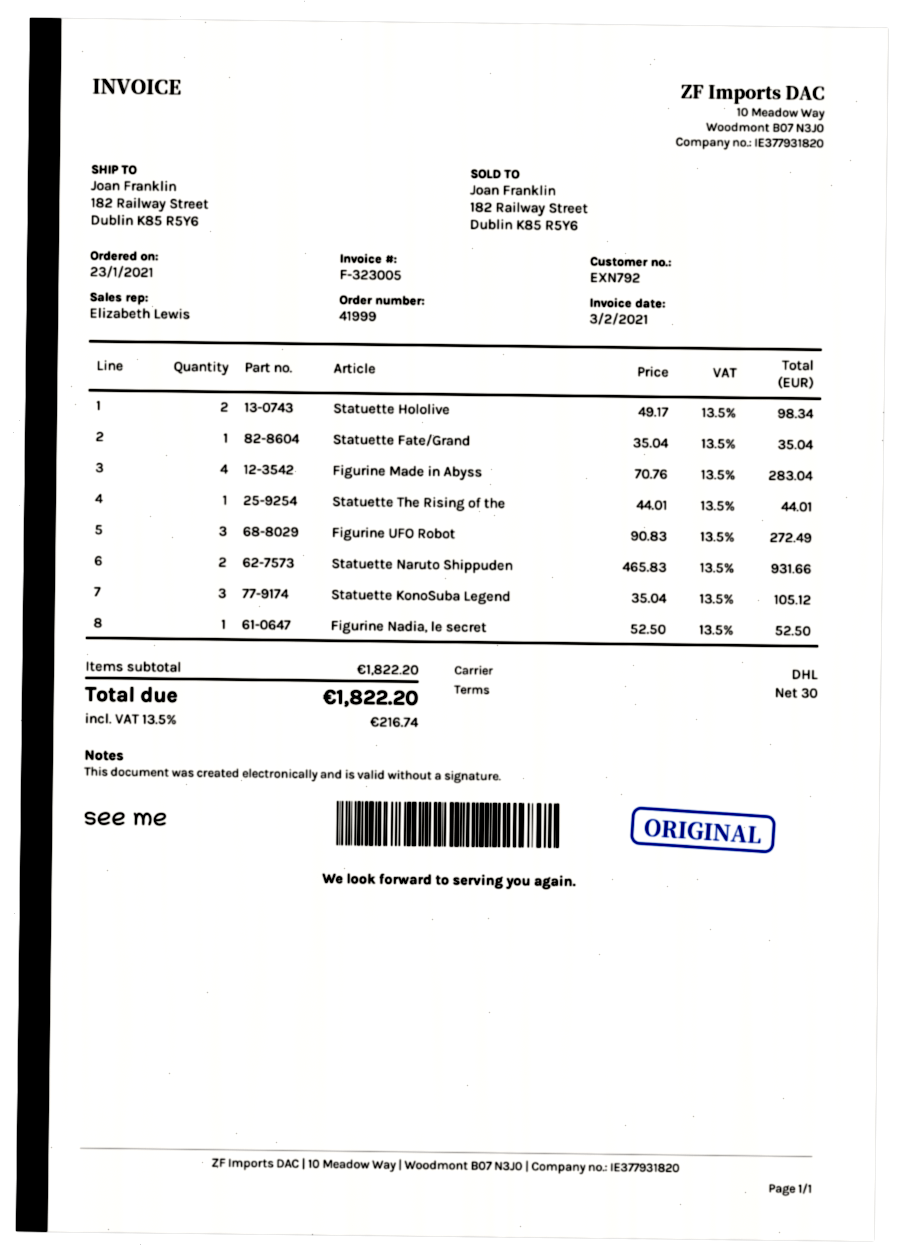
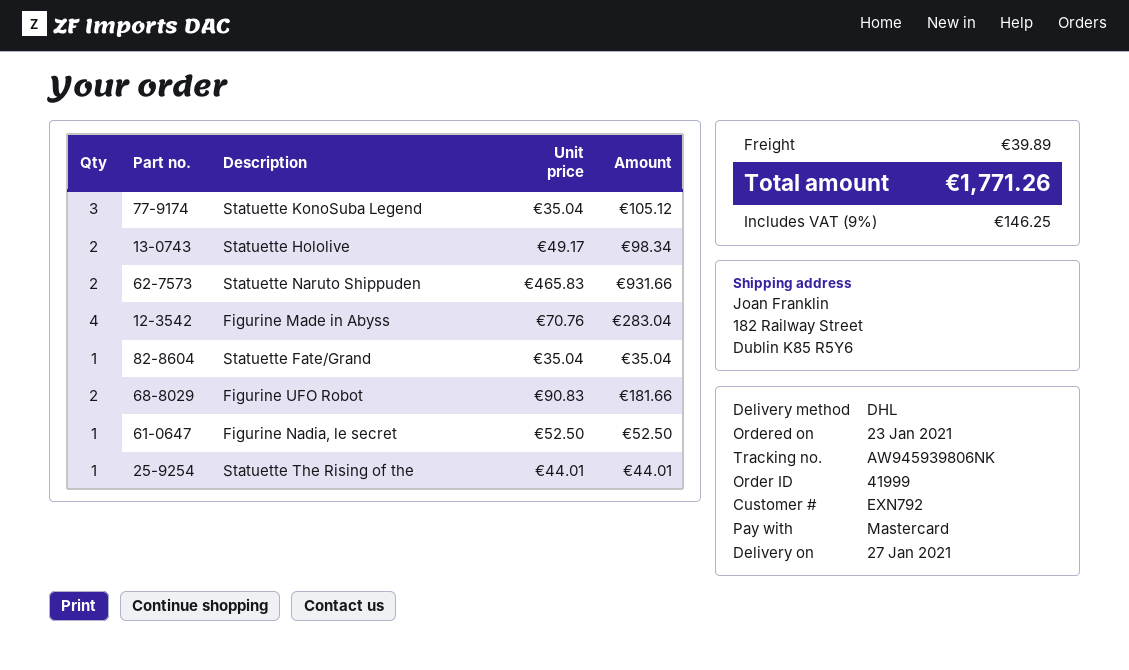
Figurine UFO Robot: 3 x 90.83 = 272.49 -> 2 x 90.83 = 181.66
shipping: none -> 39.89
tax: 13.5% = 216.74 -> 9% = 146.25
total: 1822.20 -> 1771.26

